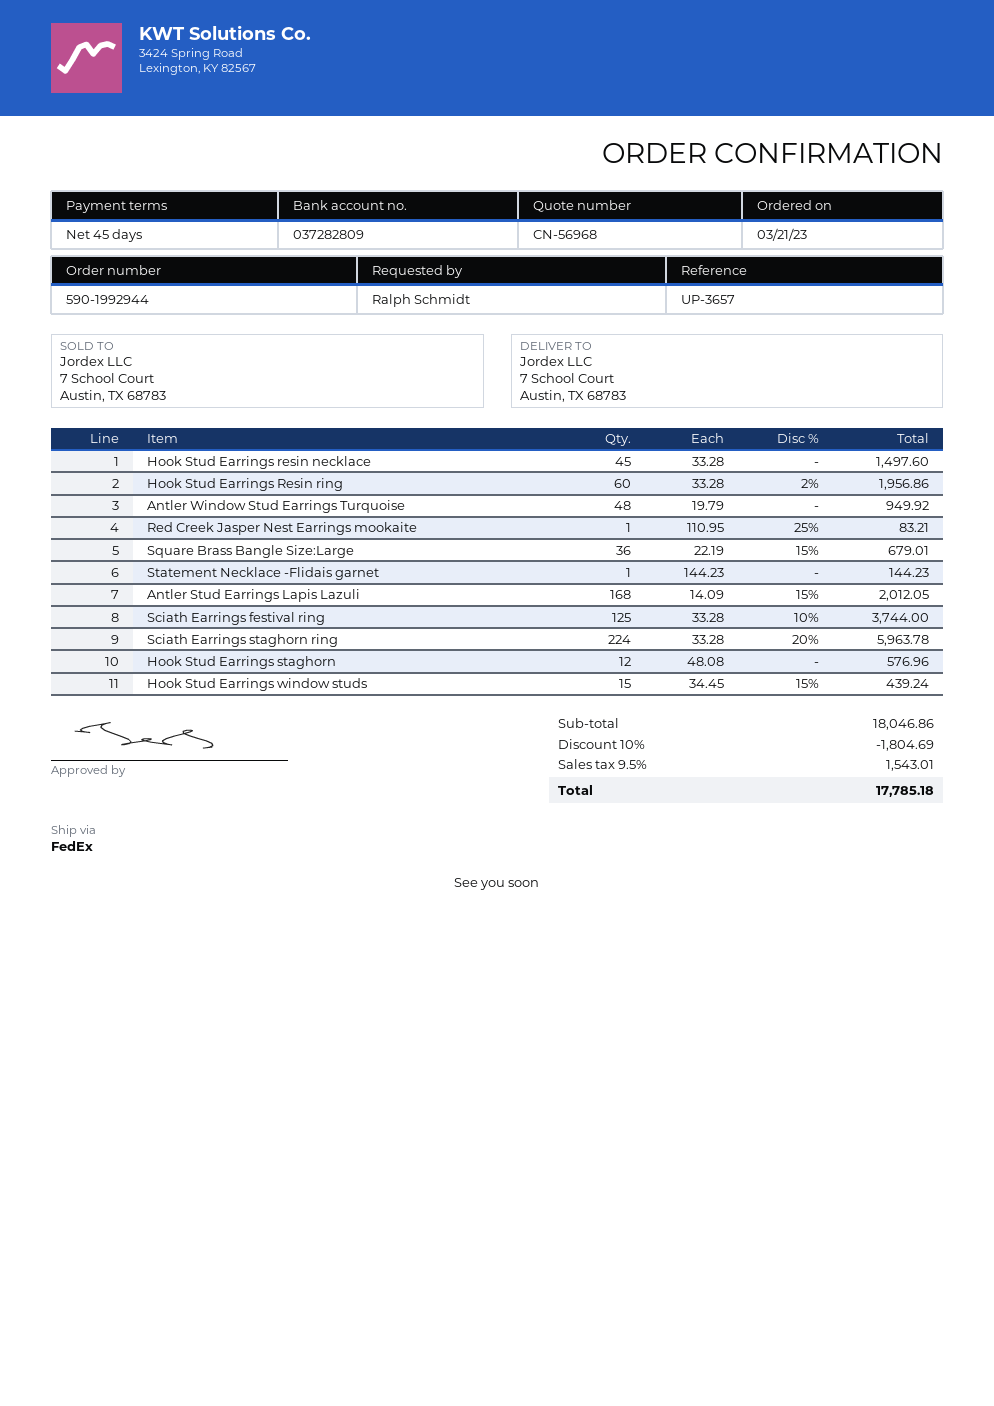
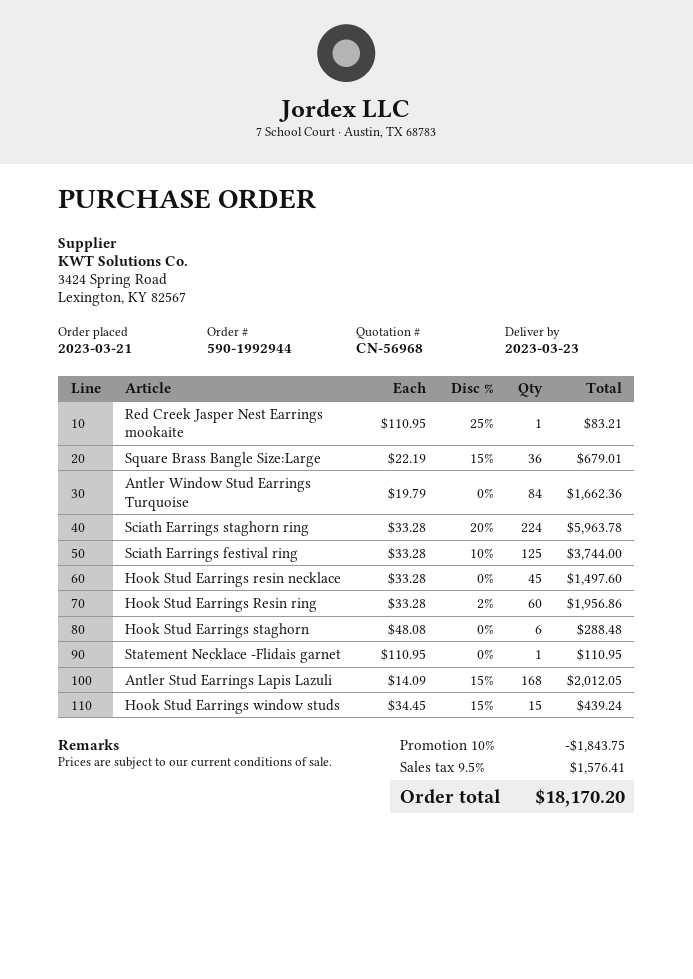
Antler Window Stud Earrings Turquoise: 48 x 19.79 = 949.92 -> 84 x 19.79 = 1662.36
Statement Necklace -Flidais garnet: 1 x 144.23 = 144.23 -> 1 x 110.95 = 110.95
Hook Stud Earrings staghorn: 12 x 48.08 = 576.96 -> 6 x 48.08 = 288.48
discount: 10% = 1804.69 -> 10% = 1843.75
tax: 9.5% = 1543.01 -> 9.5% = 1576.41
total: 17785.18 -> 18170.20

